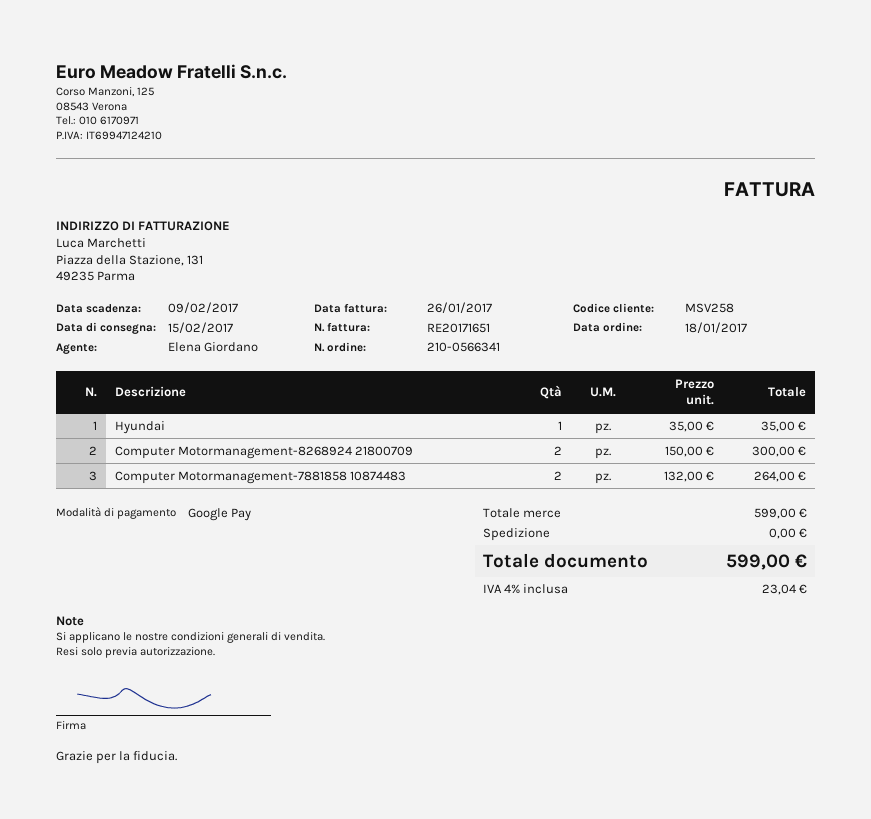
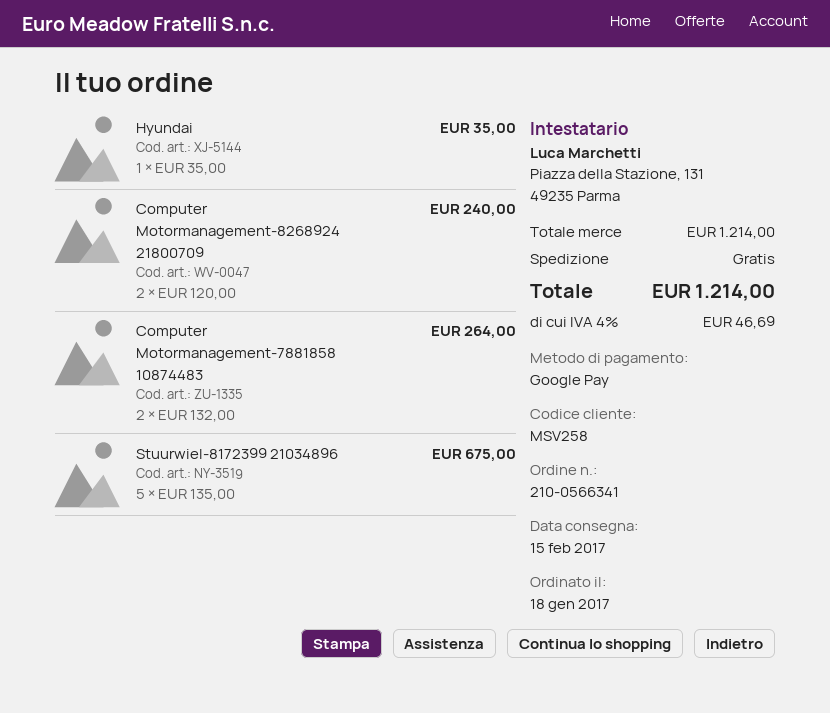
Computer Motormanagement-8268924 21800709: 2 x 150.00 = 300.00 -> 2 x 120.00 = 240.00
Stuurwiel-8172399 21034896: none -> 5 x 135.00 = 675.00
subtotal: 599.00 -> 1214.00
tax: 4% = 23.04 -> 4% = 46.69
total: 599.00 -> 1214.00

